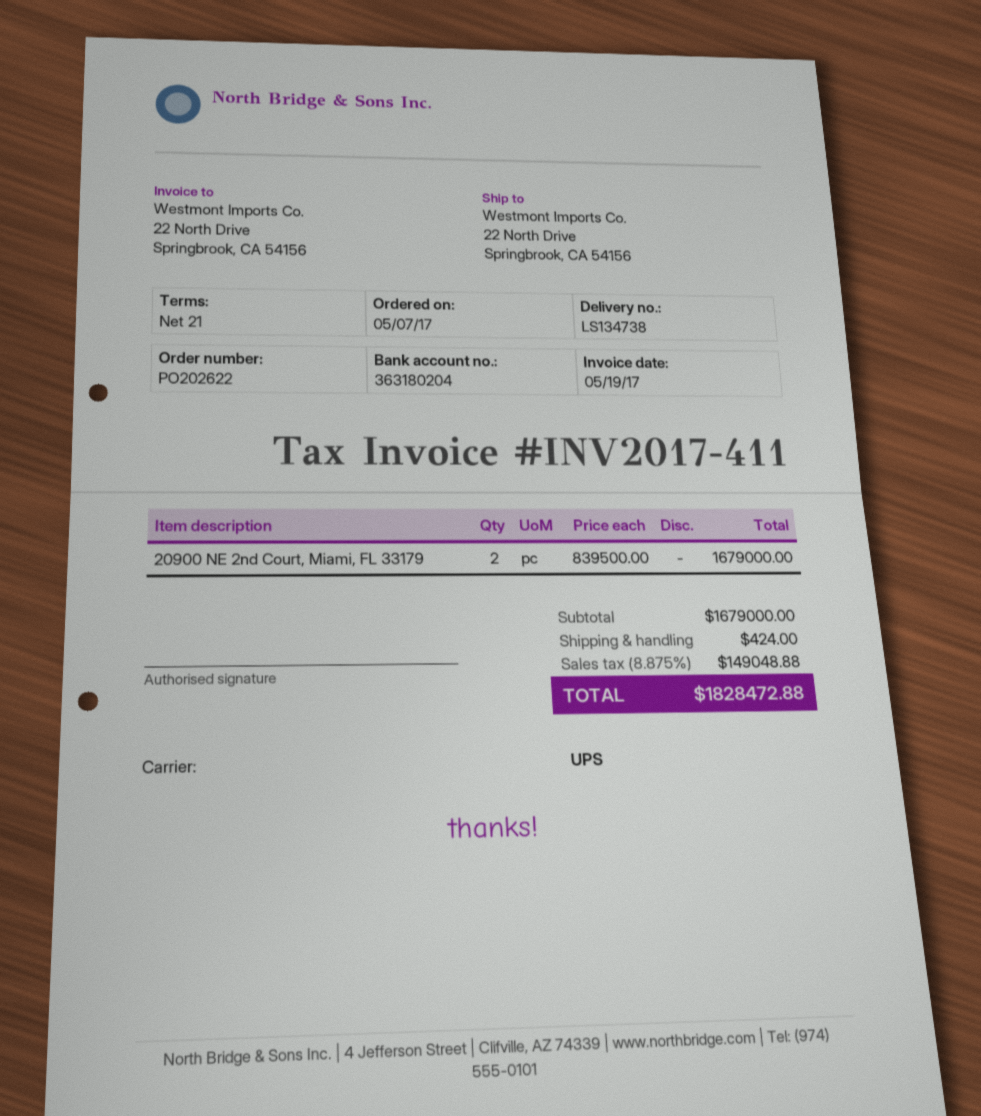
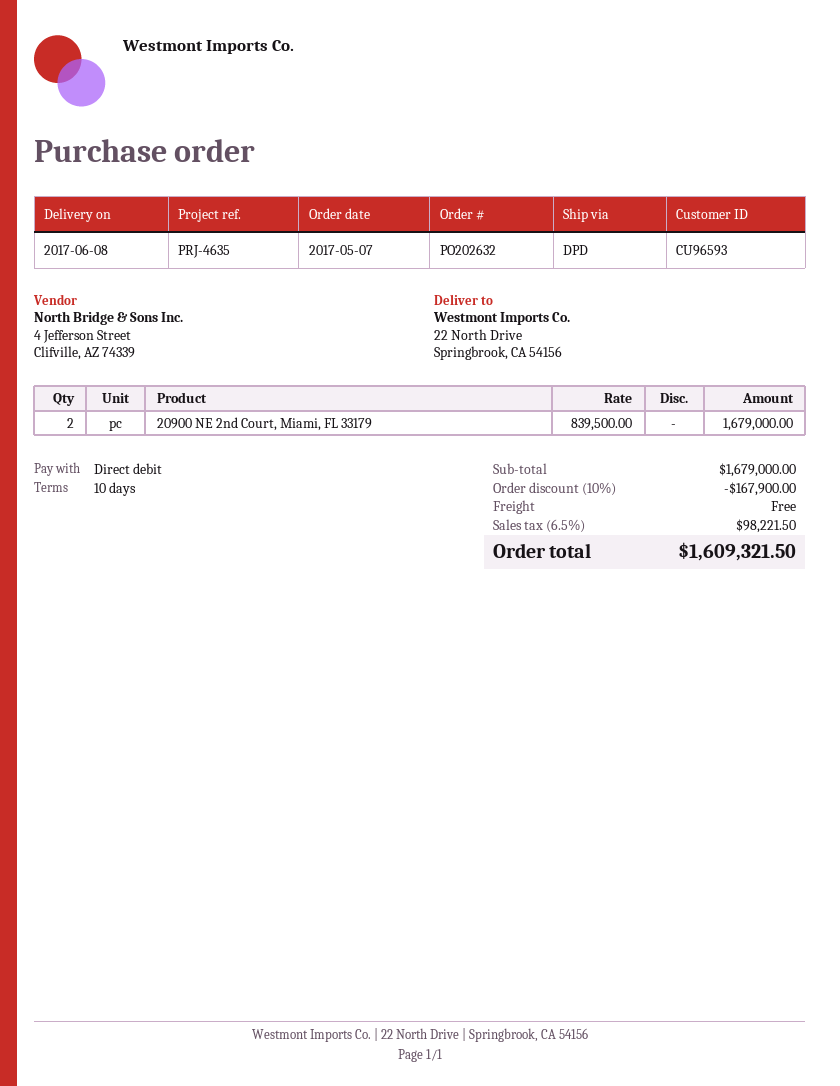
order number: PO202622 -> PO202632
payment terms: 21 days -> 10 days
shipping method: UPS -> DPD
discount: none -> 10% = 167900.00
shipping: 424.00 -> 0.00
tax: 8.875% = 149048.88 -> 6.5% = 98221.50
total: 1828472.88 -> 1609321.50

